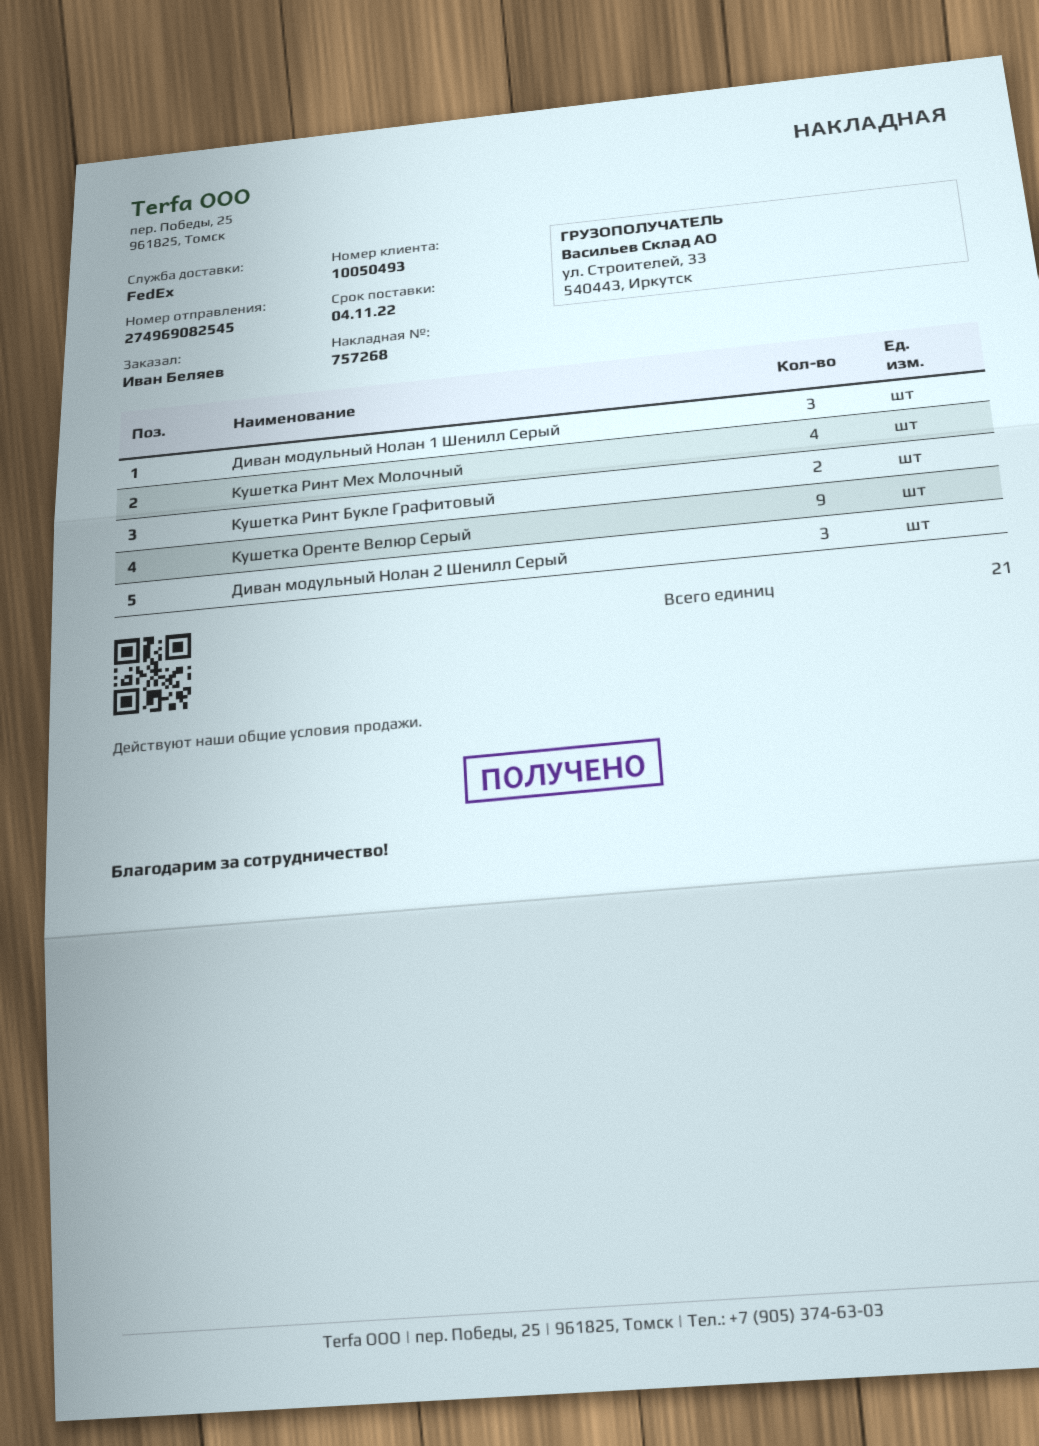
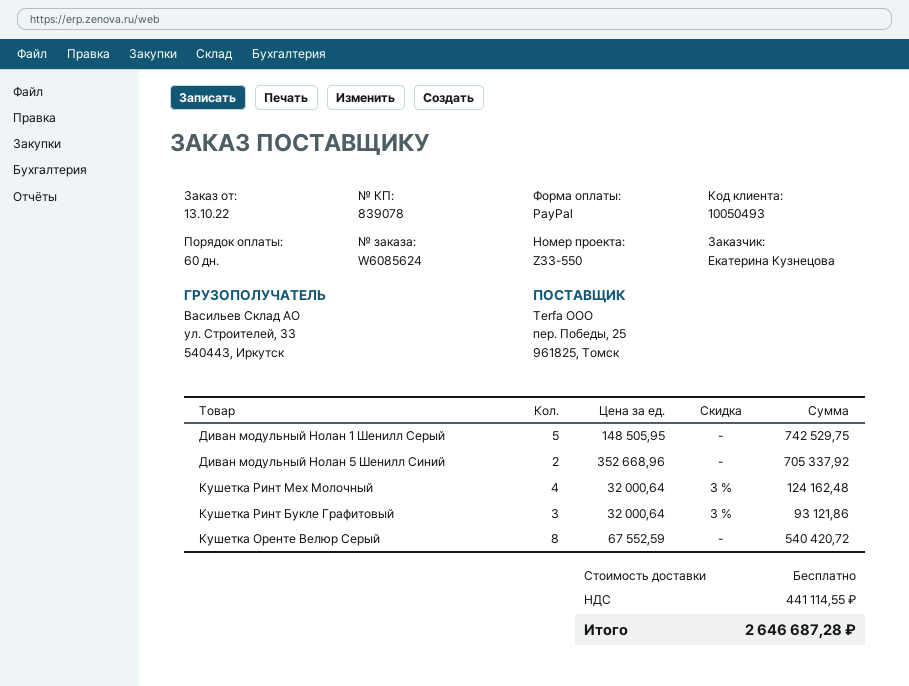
ordered by: Иван Беляев -> Екатерина Кузнецова
Диван модульный Нолан 1 Шенилл Серый: 3 -> 5
Кушетка Ринт Букле Графитовый: 2 -> 3
Кушетка Оренте Велюр Серый: 9 -> 8
Диван модульный Нолан 2 Шенилл Серый: 3 -> none
Диван модульный Нолан 5 Шенилл Синий: none -> 2

